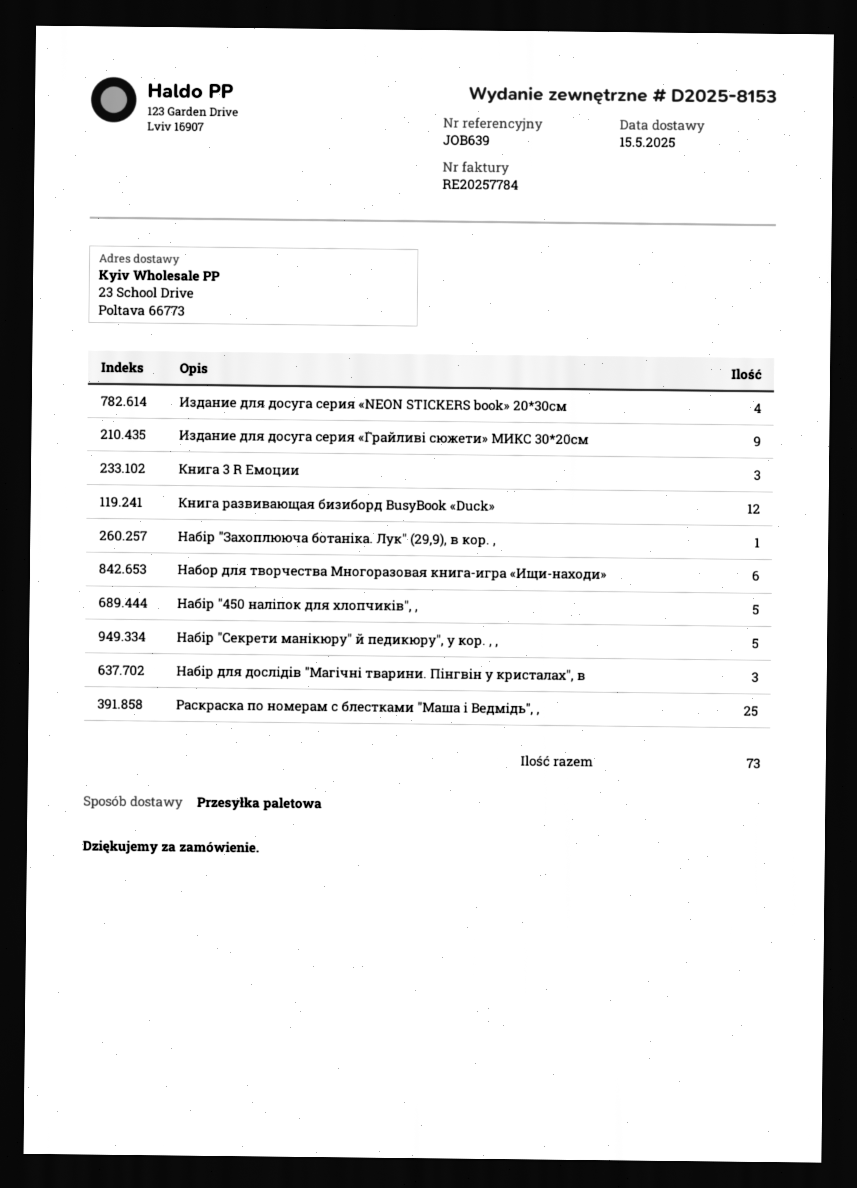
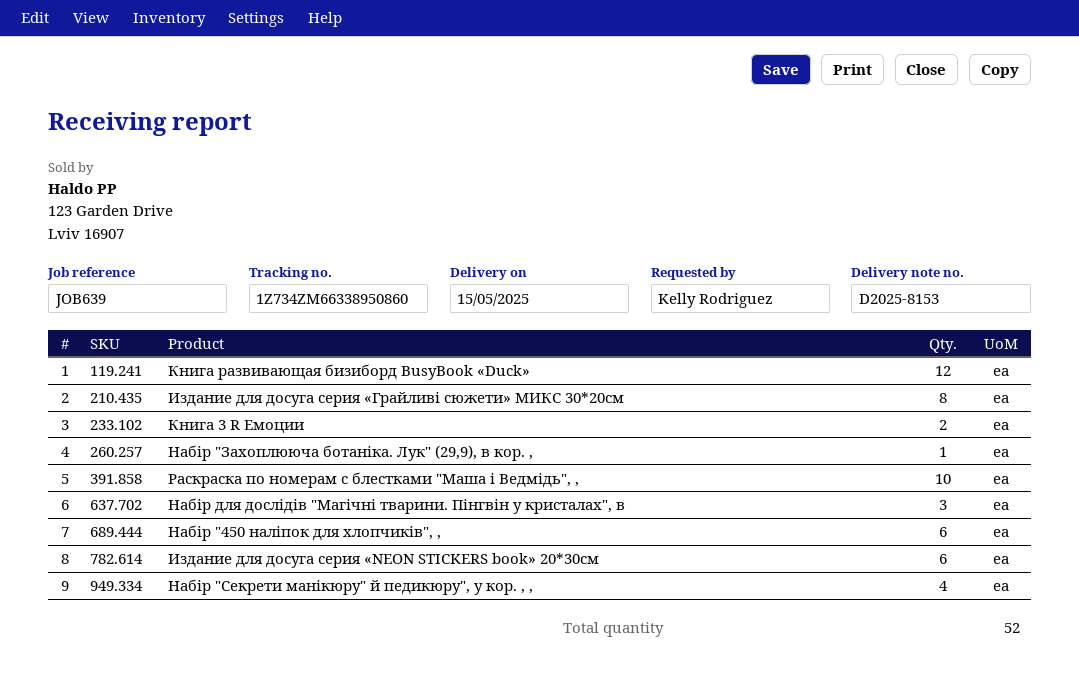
Издание для досуга серия «NEON STICKERS book» 20*30см: 4 -> 6
Издание для досуга серия «Грайливі сюжети» МИКС 30*20см: 9 -> 8
Книга 3 R Емоции: 3 -> 2
Набор для творчества Многоразовая книга-игра «Ищи-находи»: 6 -> none
Набір "450 наліпок для хлопчиків", ,: 5 -> 6
Набір "Секрети манікюру" й педикюру", у кор. , ,: 5 -> 4
Раскраска по номерам с блестками "Маша і Ведмідь", ,: 25 -> 10
total quantity: 73 -> 52

